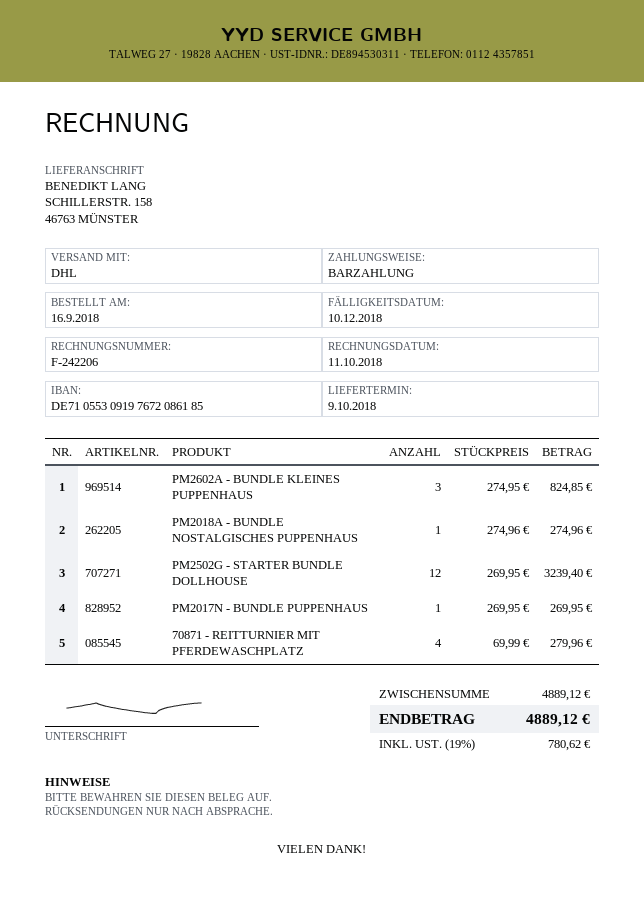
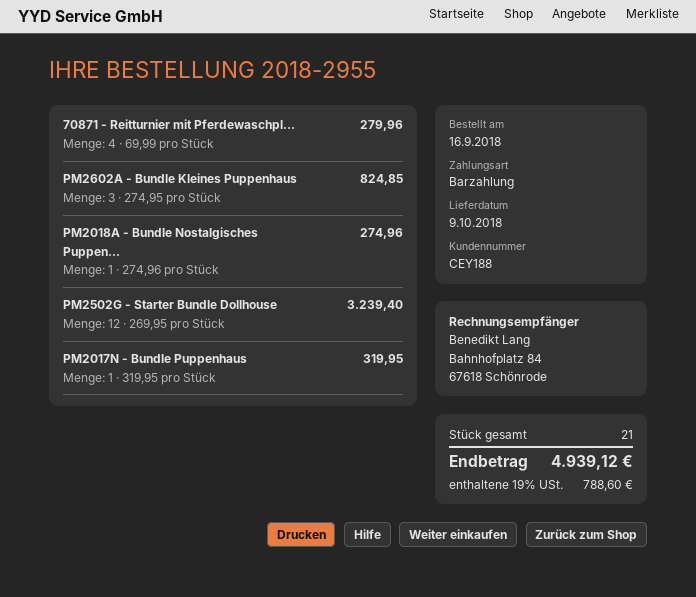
PM2017N - BUNDLE PUPPENHAUS: 1 x 269.95 = 269.95 -> 1 x 319.95 = 319.95
tax: 19% = 780.62 -> 19% = 788.60
total: 4889.12 -> 4939.12

